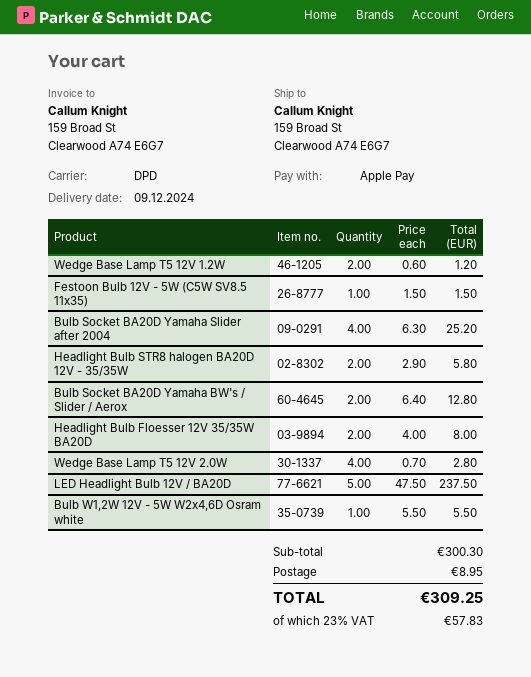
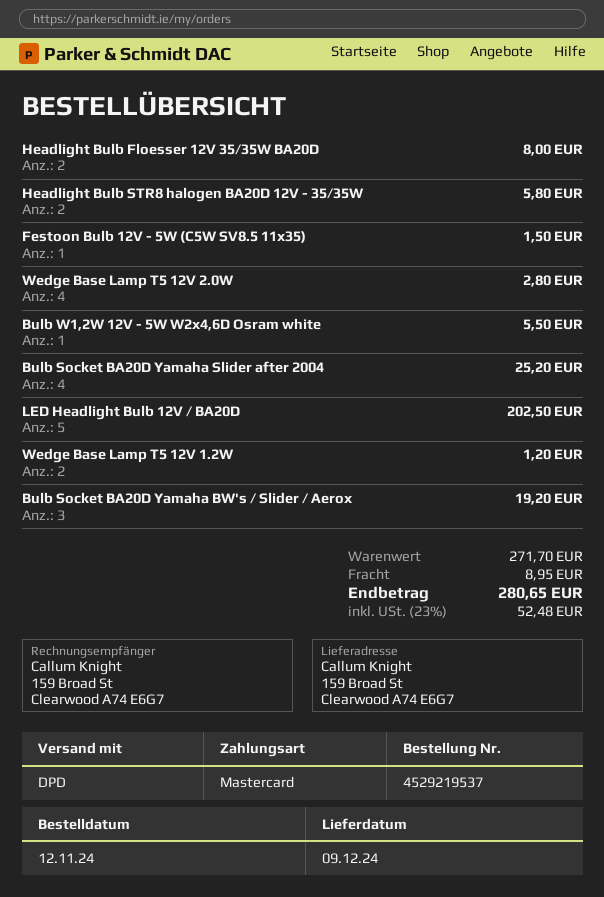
payment method: Apple Pay -> Mastercard
Bulb Socket BA20D Yamaha BW's / Slider / Aerox: 2 for 12.80 -> 3 for 19.20
LED Headlight Bulb 12V / BA20D: 5 for 237.50 -> 5 for 202.50
subtotal: 300.30 -> 271.70
tax: 23% = 57.83 -> 23% = 52.48
total: 309.25 -> 280.65

